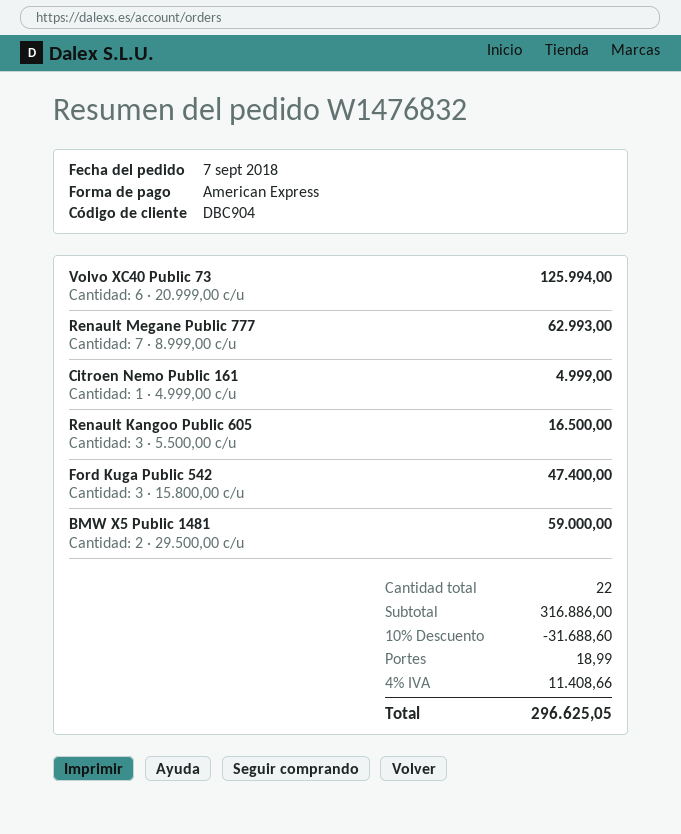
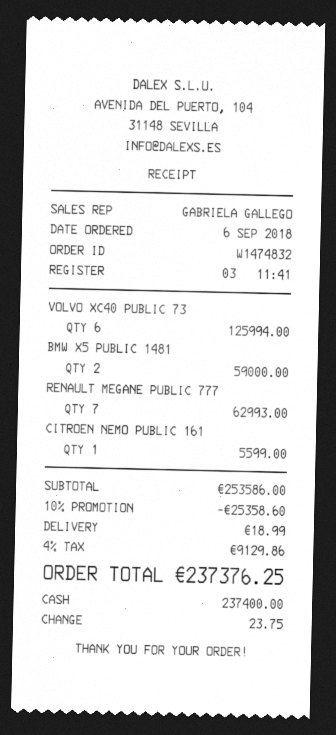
order number: W1476832 -> W1474832
order date: 2018-09-07 -> 2018-09-06
payment method: American Express -> cash
Citroen Nemo Public 161: 1 for 4999.00 -> 1 for 5599.00
Renault Kangoo Public 605: 3 for 16500.00 -> none
Ford Kuga Public 542: 3 for 47400.00 -> none
subtotal: 316886.00 -> 253586.00
discount: 10% = 31688.60 -> 10% = 25358.60
tax: 4% = 11408.66 -> 4% = 9129.86
total: 296625.05 -> 237376.25

